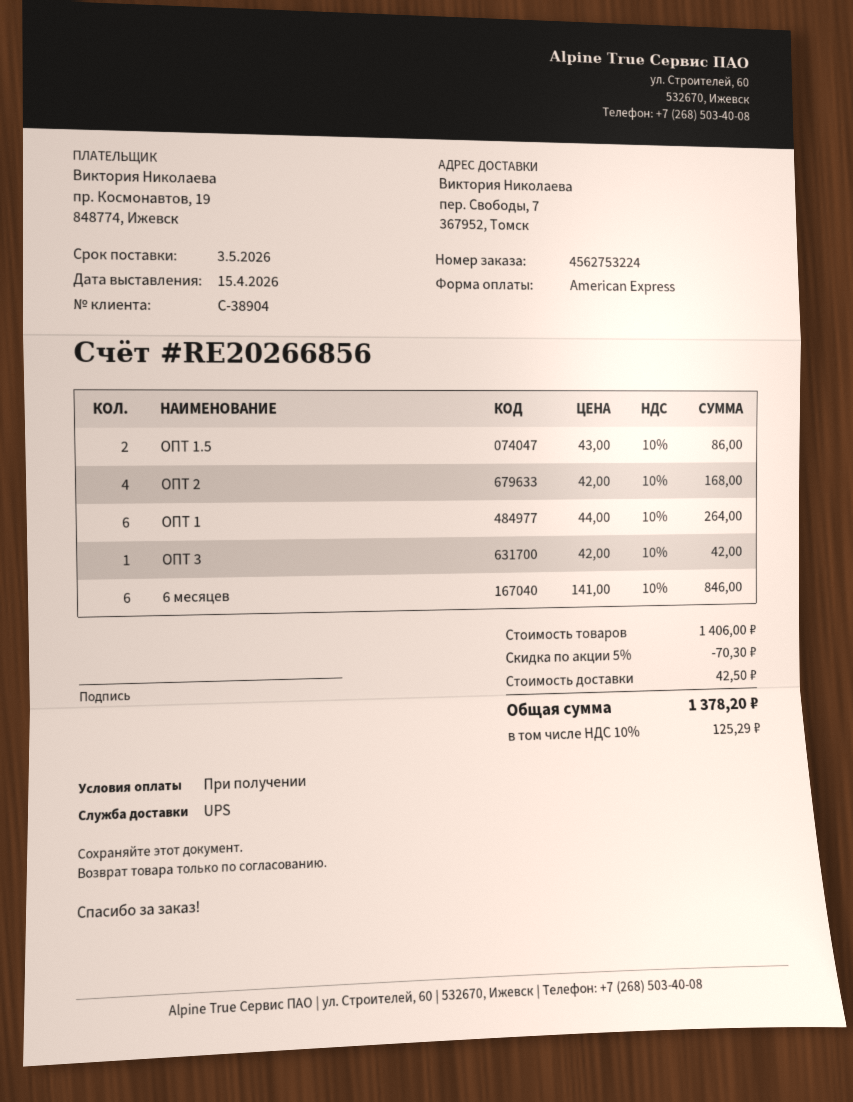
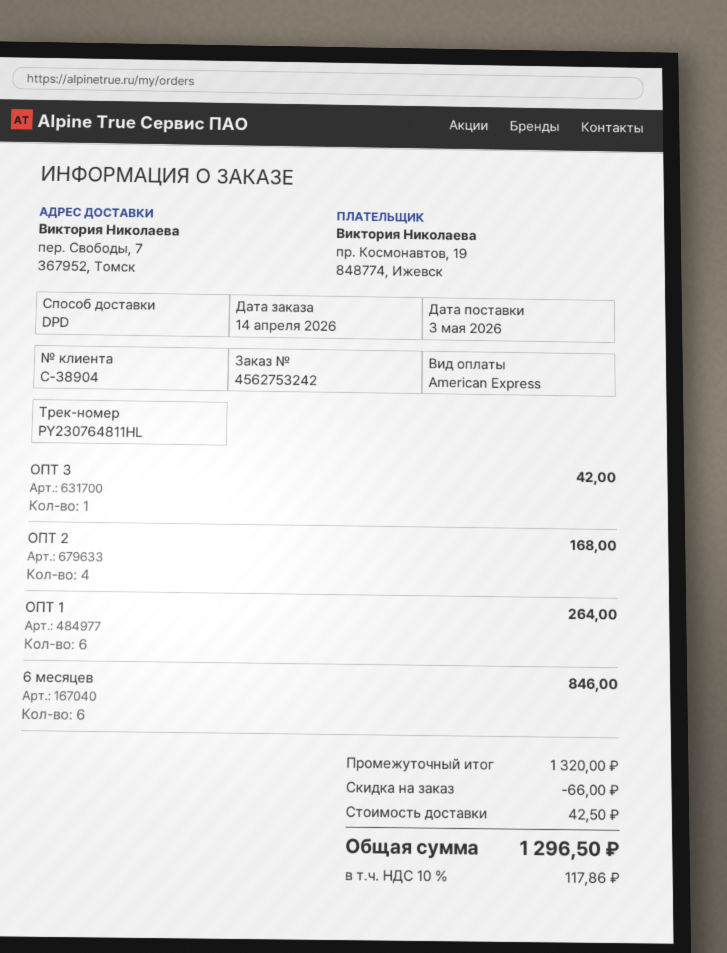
order number: 4562753224 -> 4562753242
shipping method: UPS -> DPD
ОПТ 1.5: 2 for 86.00 -> none
subtotal: 1406.00 -> 1320.00
discount: 70.30 -> 66.00
tax: 10% = 125.29 -> 10% = 117.86
total: 1378.20 -> 1296.50

